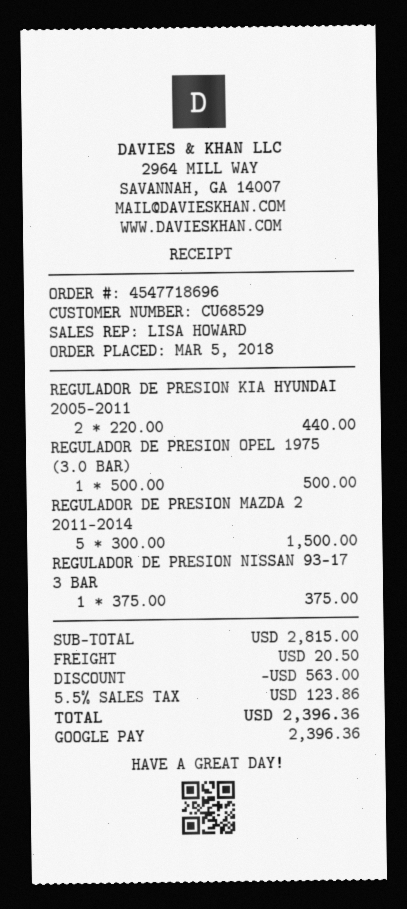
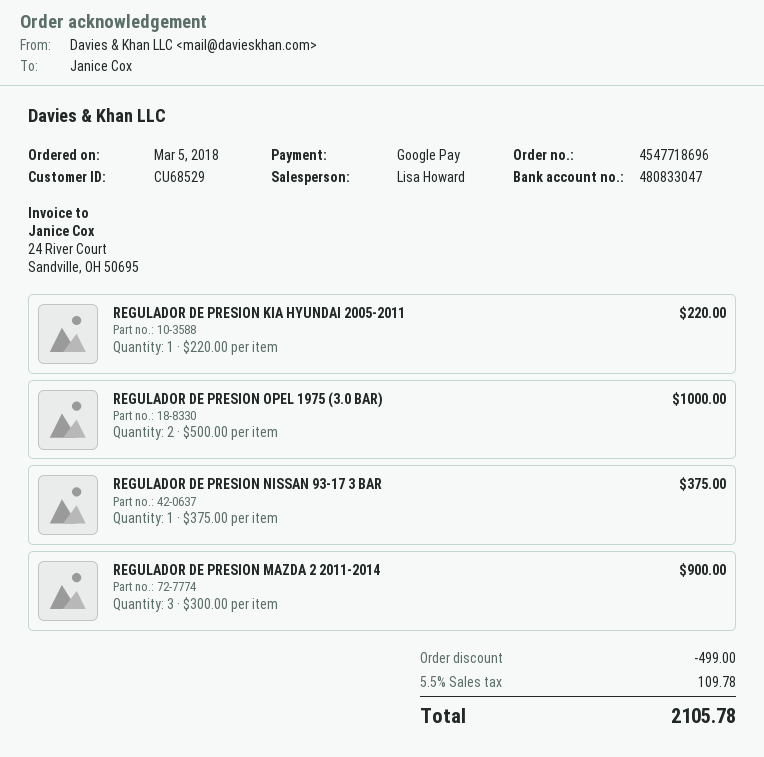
REGULADOR DE PRESION KIA HYUNDAI 2005-2011: 2 x 220.00 = 440.00 -> 1 x 220.00 = 220.00
REGULADOR DE PRESION OPEL 1975 (3.0 BAR): 1 x 500.00 = 500.00 -> 2 x 500.00 = 1000.00
REGULADOR DE PRESION MAZDA 2 2011-2014: 5 x 300.00 = 1500.00 -> 3 x 300.00 = 900.00
discount: 563.00 -> 499.00
shipping: 20.50 -> none
tax: 5.5% = 123.86 -> 5.5% = 109.78
total: 2396.36 -> 2105.78

